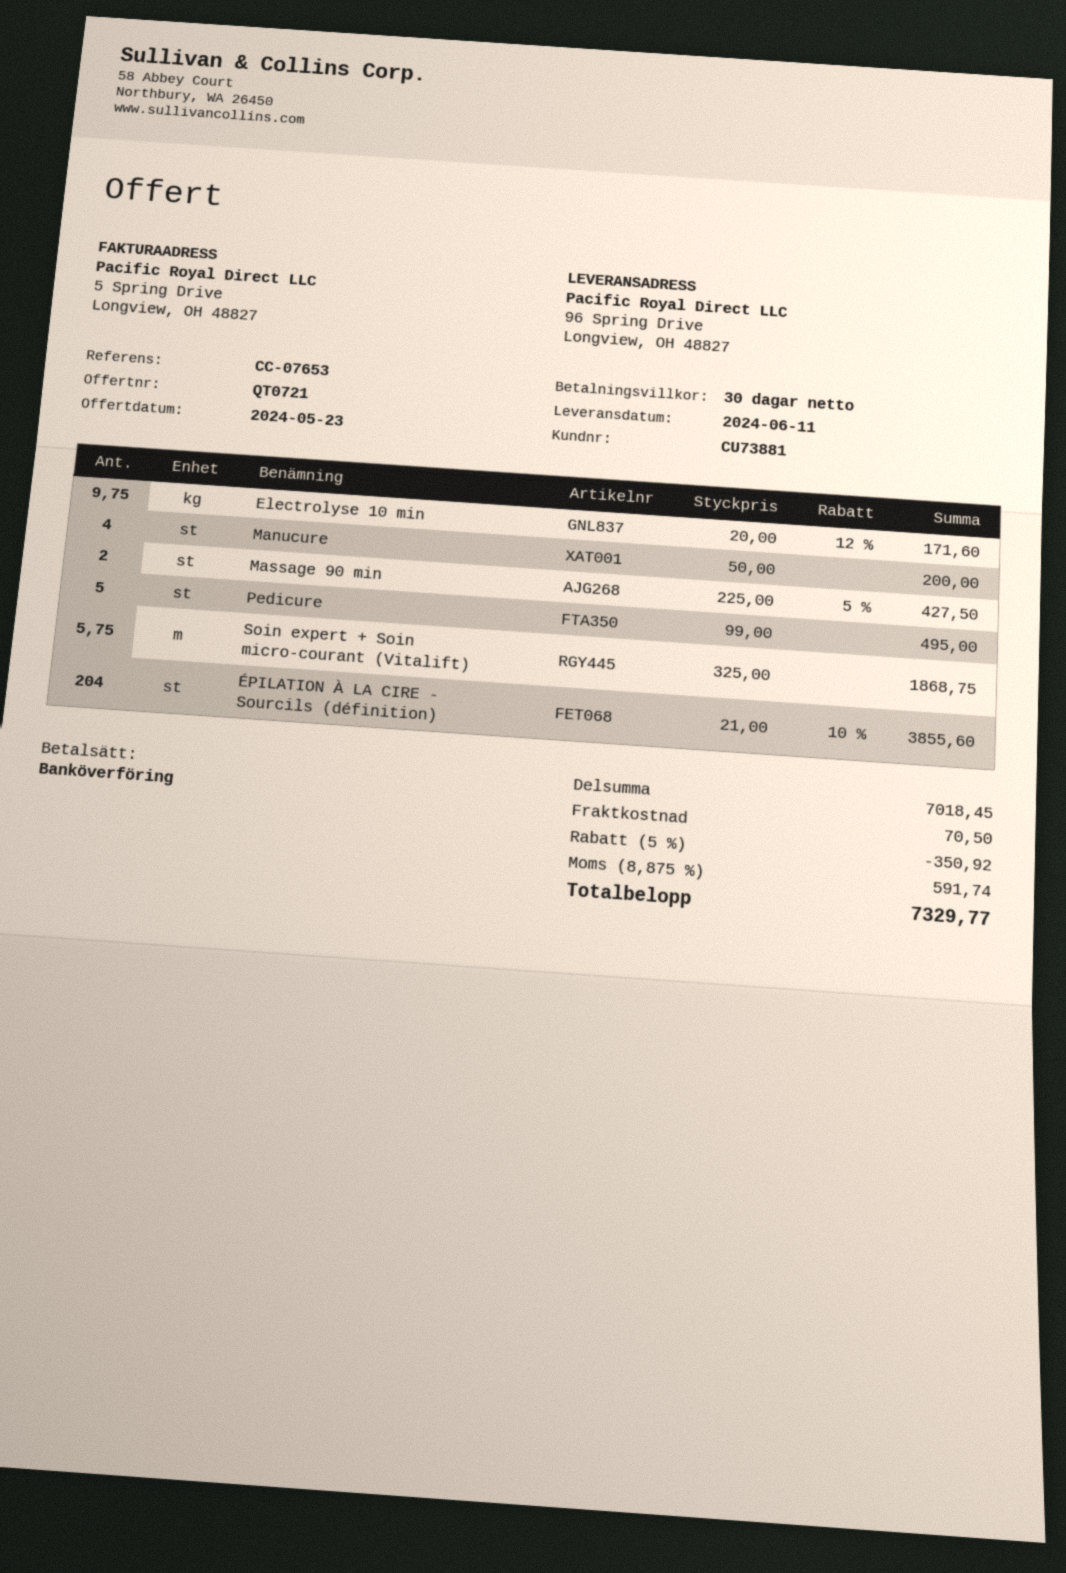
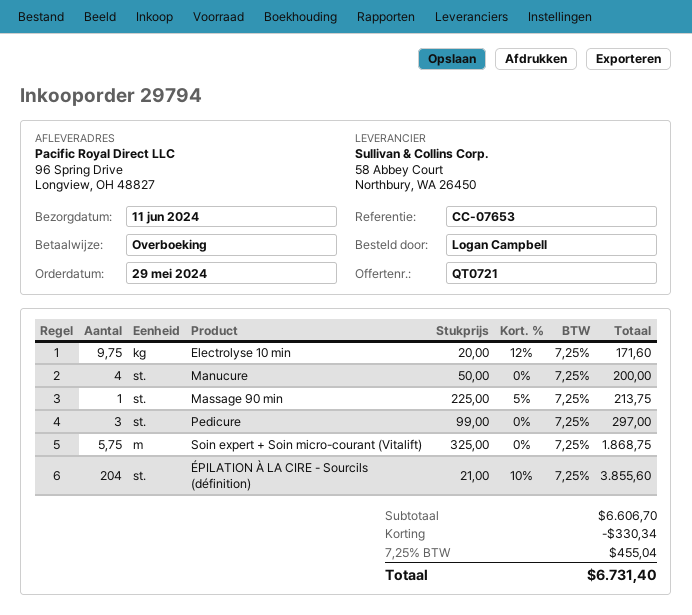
Massage 90 min: 2 x 225.00 - 5% = 427.50 -> 1 x 225.00 - 5% = 213.75
Pedicure: 5 x 99.00 = 495.00 -> 3 x 99.00 = 297.00
subtotal: 7018.45 -> 6606.70
discount: 350.92 -> 330.34
shipping: 70.50 -> none
tax: 8.875% = 591.74 -> 7.25% = 455.04
total: 7329.77 -> 6731.40

